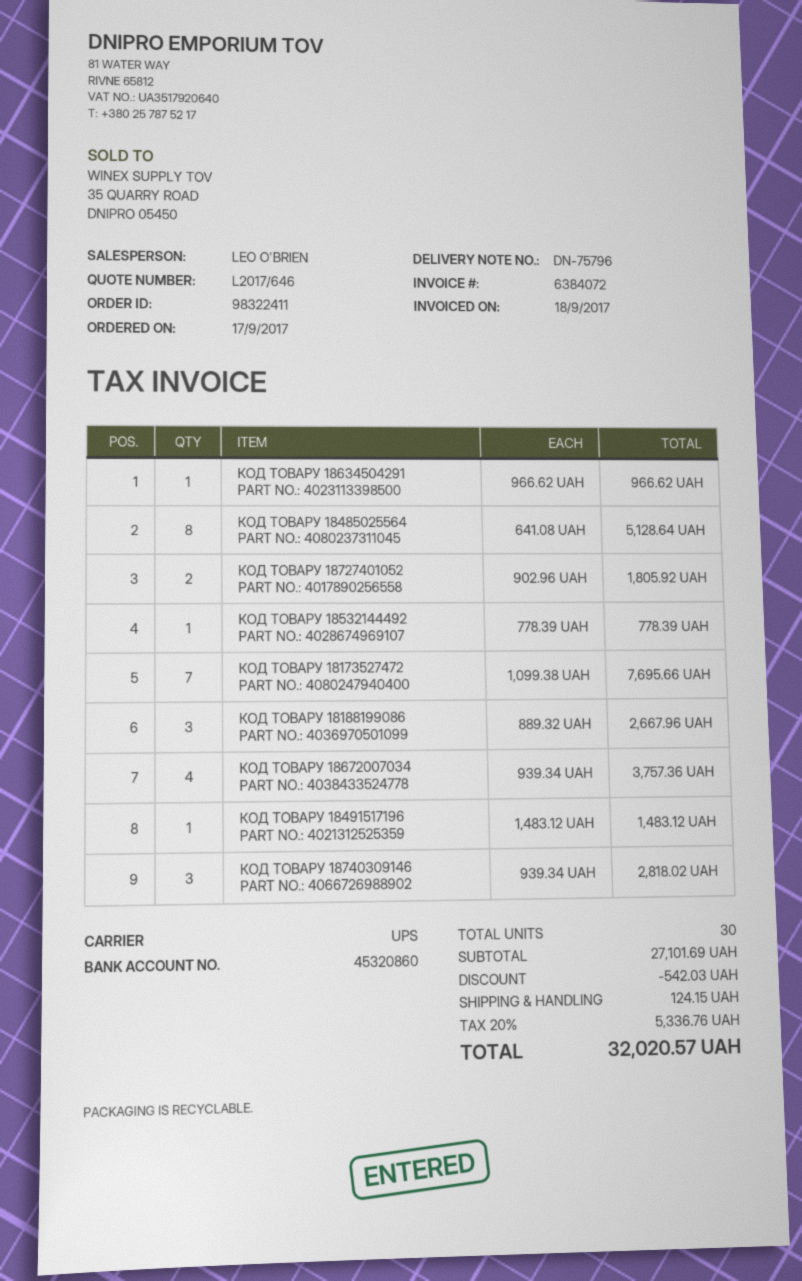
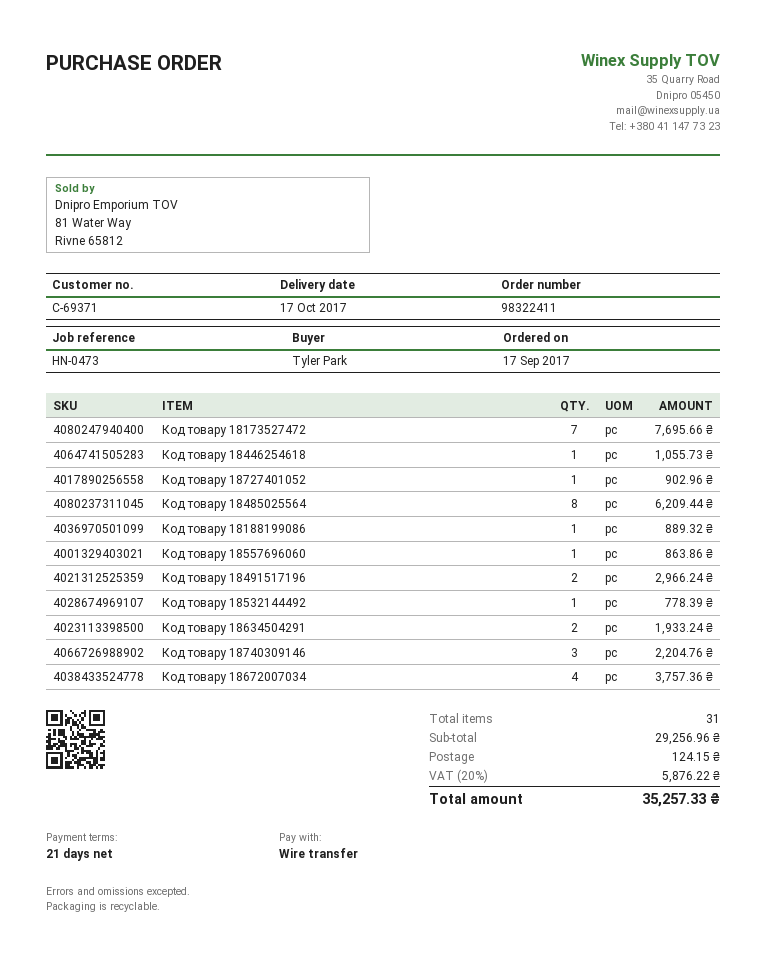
КОД ТОВАРУ 18634504291: 1 for 966.62 -> 2 for 1933.24
КОД ТОВАРУ 18485025564: 8 for 5128.64 -> 8 for 6209.44
КОД ТОВАРУ 18727401052: 2 for 1805.92 -> 1 for 902.96
КОД ТОВАРУ 18188199086: 3 for 2667.96 -> 1 for 889.32
КОД ТОВАРУ 18491517196: 1 for 1483.12 -> 2 for 2966.24
КОД ТОВАРУ 18740309146: 3 for 2818.02 -> 3 for 2204.76
Код товару 18446254618: none -> 1 for 1055.73
Код товару 18557696060: none -> 1 for 863.86
total quantity: 30 -> 31
subtotal: 27101.69 -> 29256.96
discount: 542.03 -> none
tax: 20% = 5336.76 -> 20% = 5876.22
total: 32020.57 -> 35257.33

